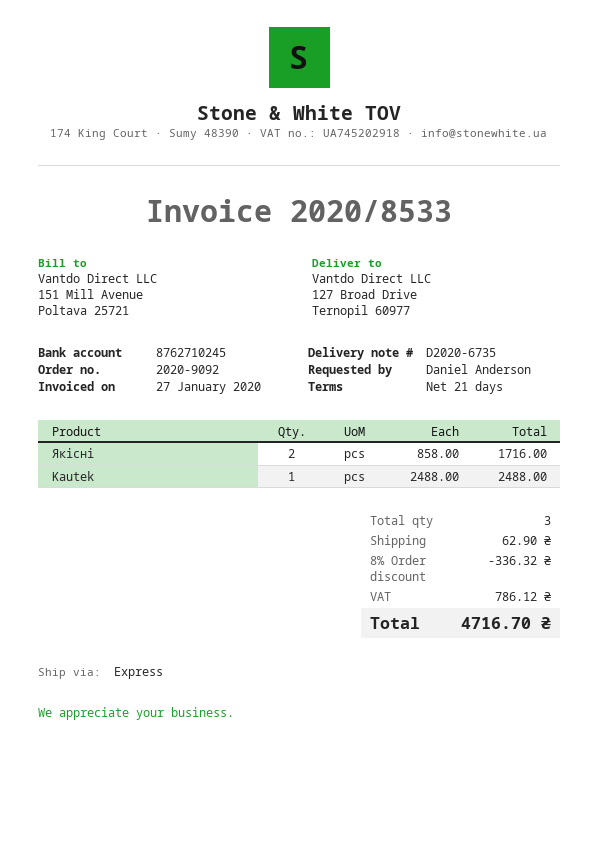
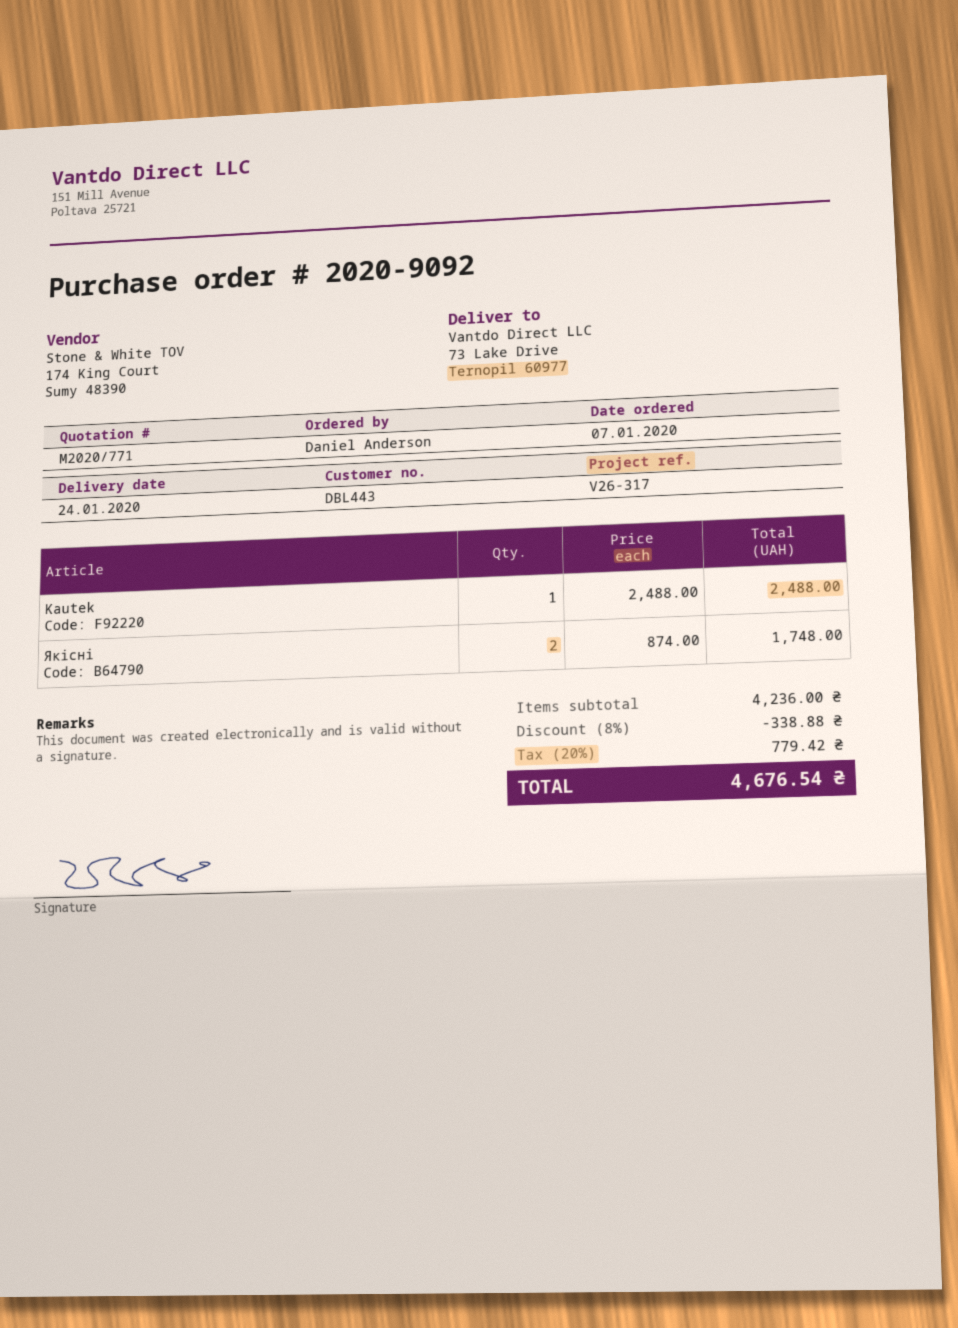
ship to: 127 Broad Drive, Ternopil 60977 -> 73 Lake Drive, Ternopil 60977
Якісні: 2 x 858.00 = 1716.00 -> 2 x 874.00 = 1748.00
discount: 8% = 336.32 -> 8% = 338.88
shipping: 62.90 -> none
tax: 786.12 -> 779.42
total: 4716.70 -> 4676.54

